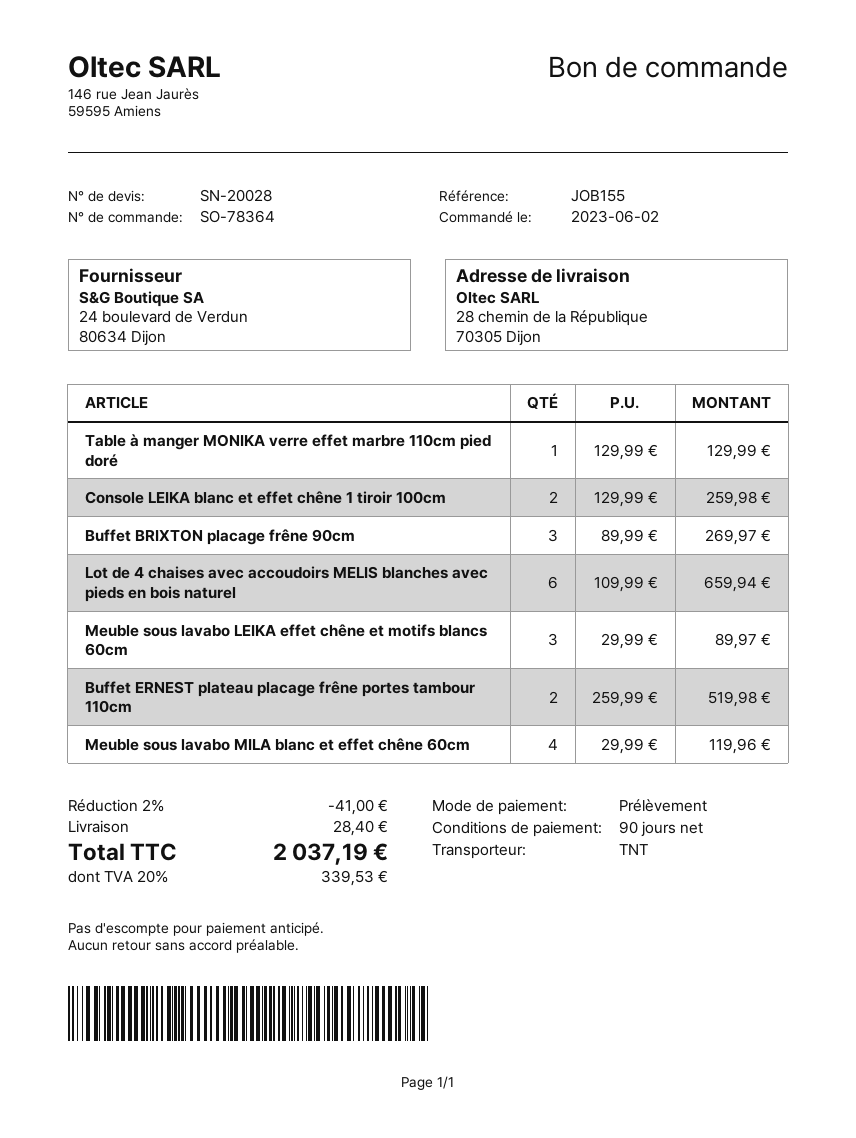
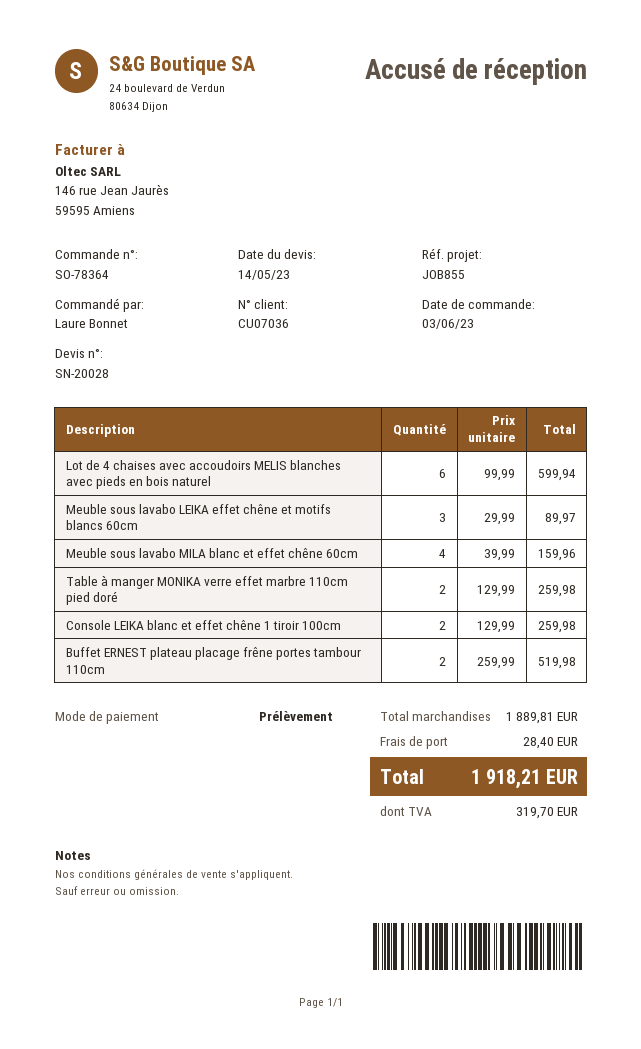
order date: 2023-06-02 -> 2023-06-03
reference: JOB155 -> JOB855
Table à manger MONIKA verre effet marbre 110cm pied doré: 1 x 129.99 = 129.99 -> 2 x 129.99 = 259.98
Buffet BRIXTON placage frêne 90cm: 3 x 89.99 = 269.97 -> none
Lot de 4 chaises avec accoudoirs MELIS blanches avec pieds en bois naturel: 6 x 109.99 = 659.94 -> 6 x 99.99 = 599.94
Meuble sous lavabo MILA blanc et effet chêne 60cm: 4 x 29.99 = 119.96 -> 4 x 39.99 = 159.96
discount: 2% = 41.00 -> none
tax: 339.53 -> 319.70
total: 2037.19 -> 1918.21

